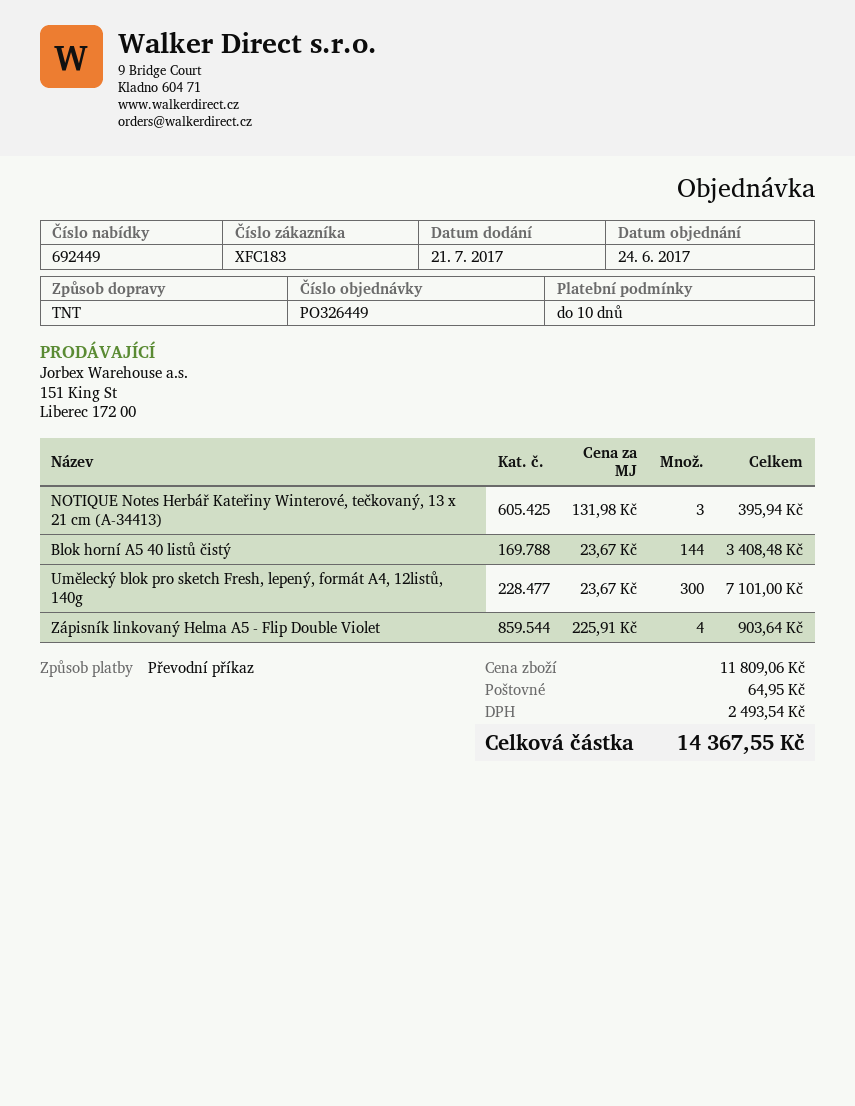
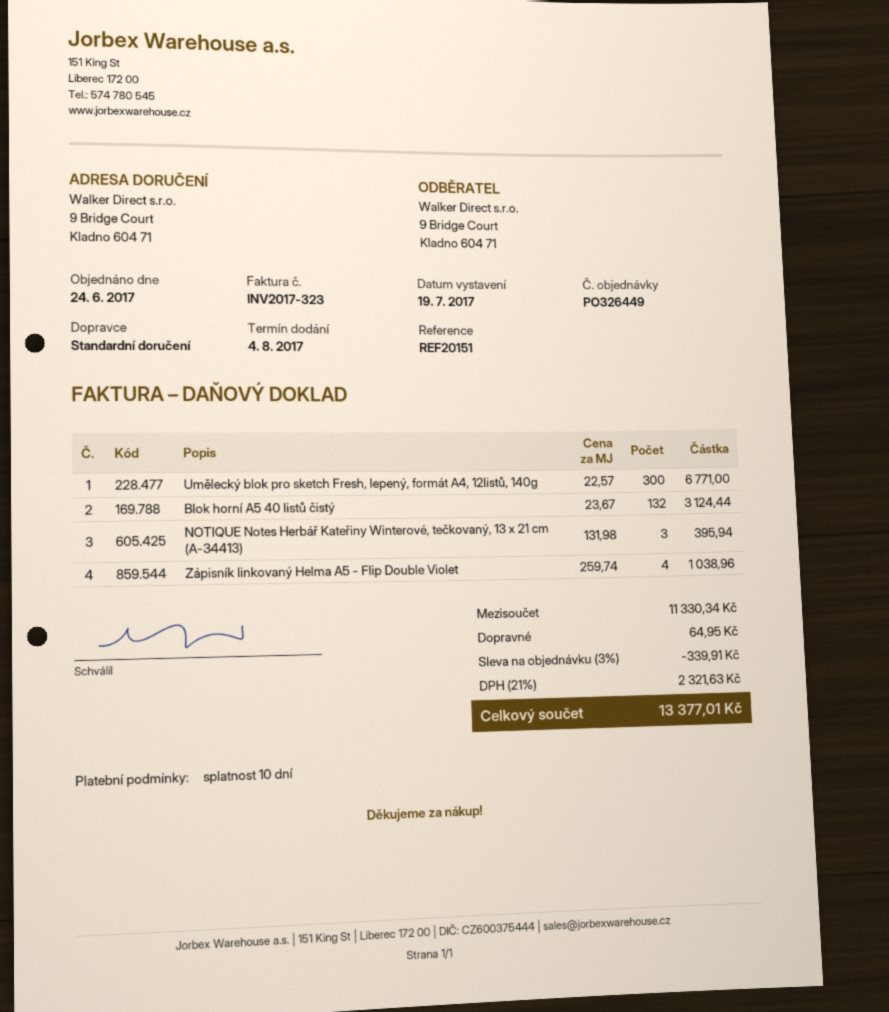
delivery date: 2017-07-21 -> 2017-08-04
shipping method: TNT -> standard
Blok horní A5 40 listů čistý: 144 x 23.67 = 3408.48 -> 132 x 23.67 = 3124.44
Umělecký blok pro sketch Fresh, lepený, formát A4, 12listů, 140g: 300 x 23.67 = 7101.00 -> 300 x 22.57 = 6771.00
Zápisník linkovaný Helma A5 - Flip Double Violet: 4 x 225.91 = 903.64 -> 4 x 259.74 = 1038.96
subtotal: 11809.06 -> 11330.34
discount: none -> 3% = 339.91
tax: 2493.54 -> 2321.63
total: 14367.55 -> 13377.01

